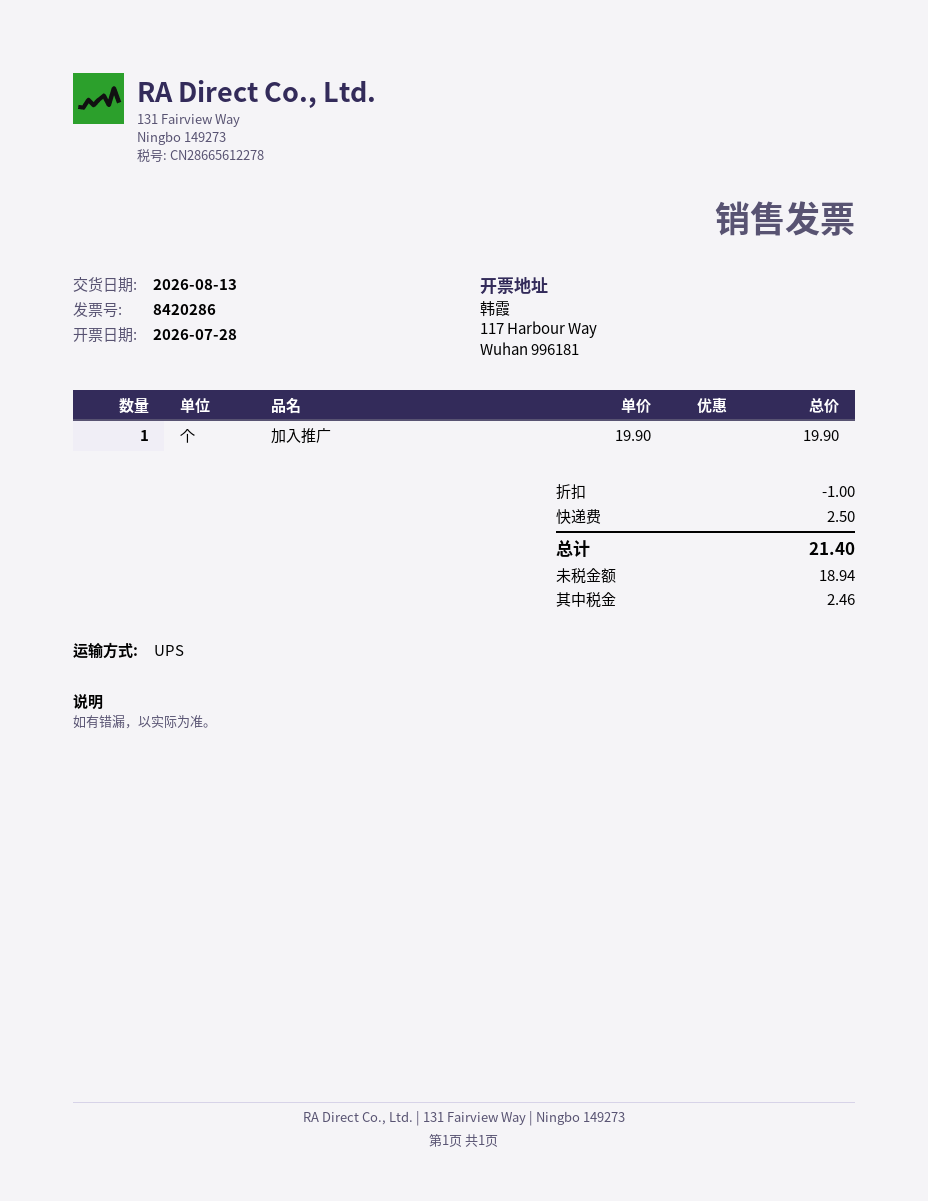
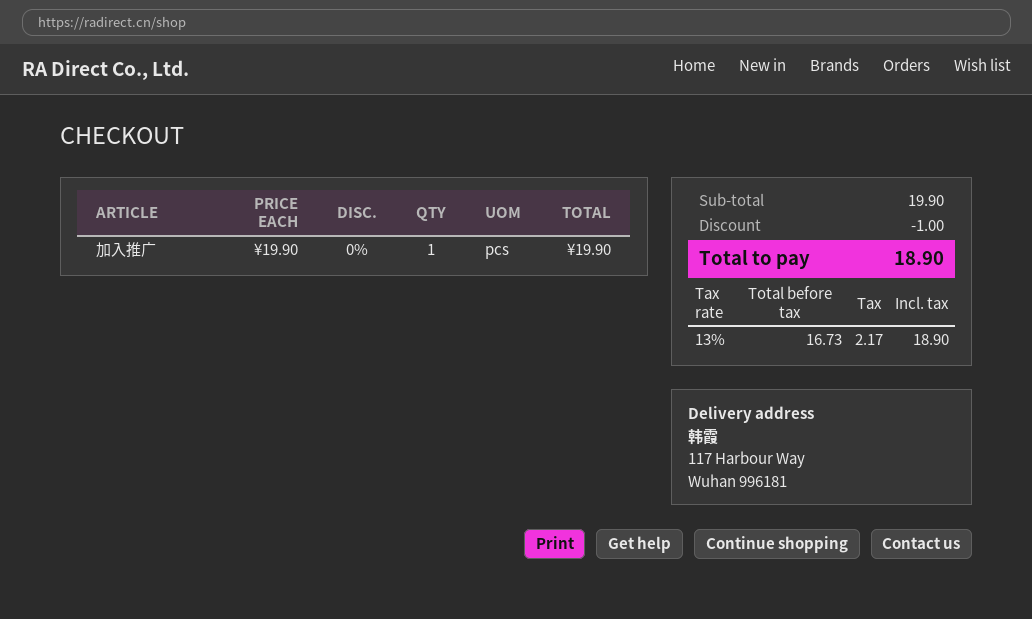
shipping: 2.50 -> none
net: 18.94 -> 16.73
tax: 2.46 -> 2.17
total: 21.40 -> 18.90

